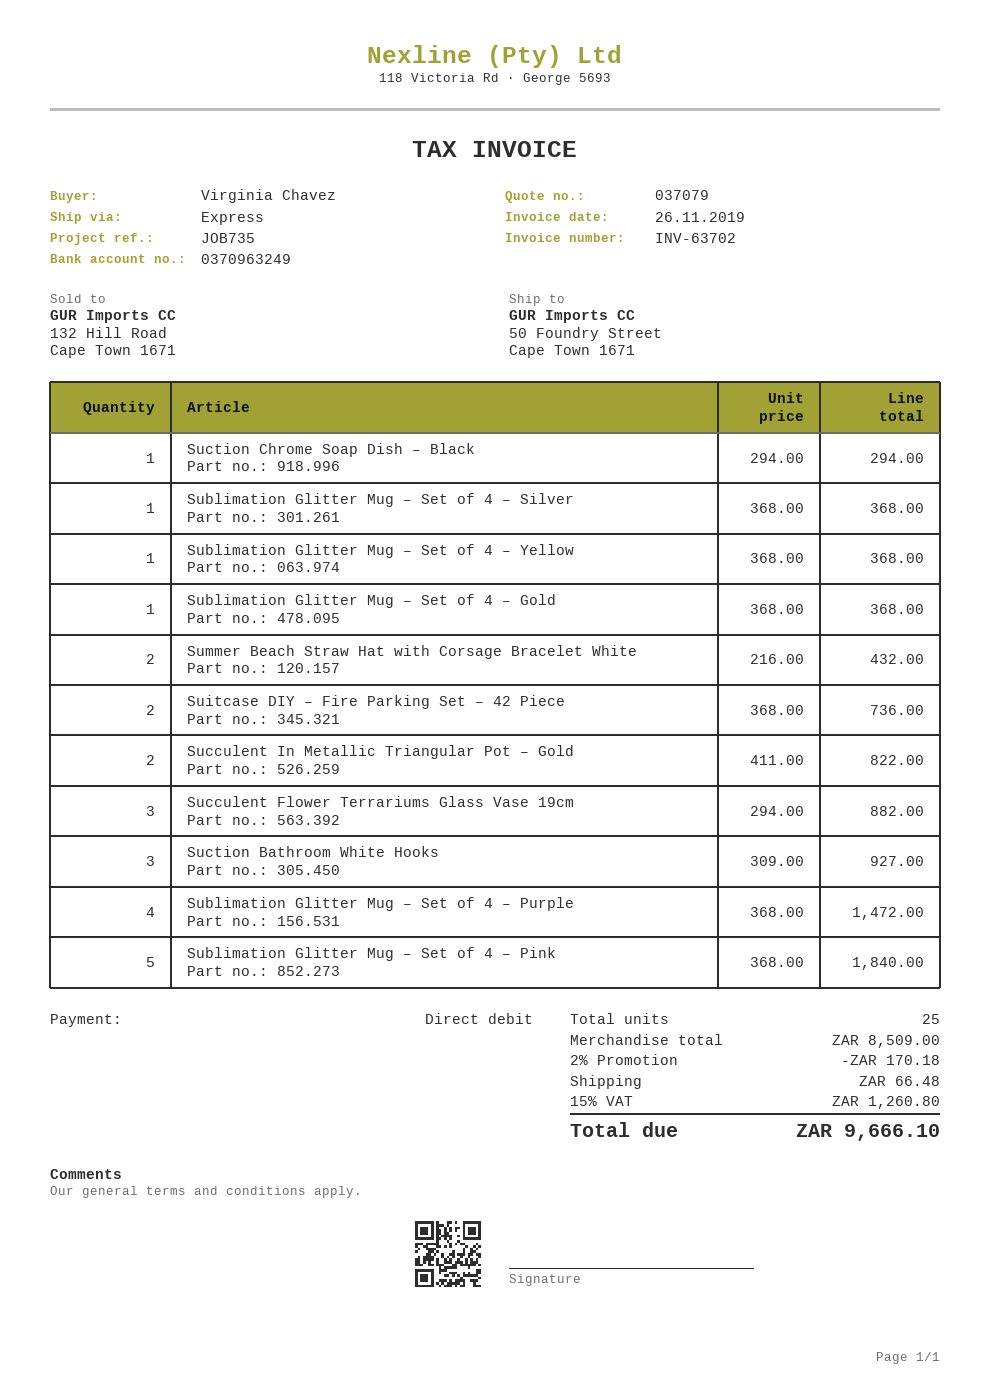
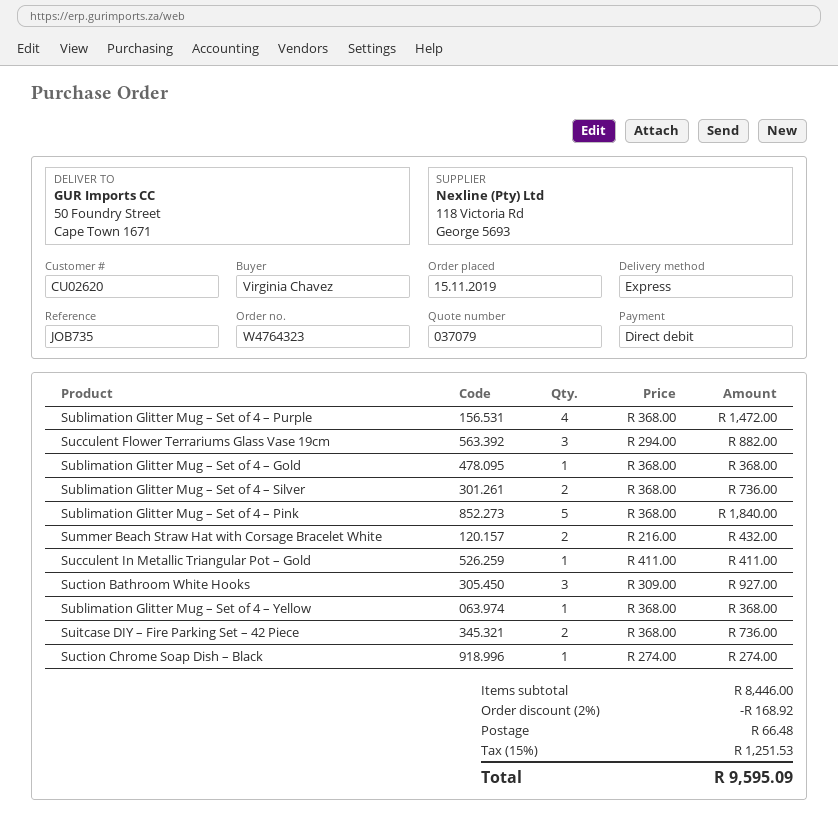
Suction Chrome Soap Dish – Black: 1 x 294.00 = 294.00 -> 1 x 274.00 = 274.00
Sublimation Glitter Mug – Set of 4 – Silver: 1 x 368.00 = 368.00 -> 2 x 368.00 = 736.00
Succulent In Metallic Triangular Pot – Gold: 2 x 411.00 = 822.00 -> 1 x 411.00 = 411.00
subtotal: 8509.00 -> 8446.00
discount: 2% = 170.18 -> 2% = 168.92
tax: 15% = 1260.80 -> 15% = 1251.53
total: 9666.10 -> 9595.09

